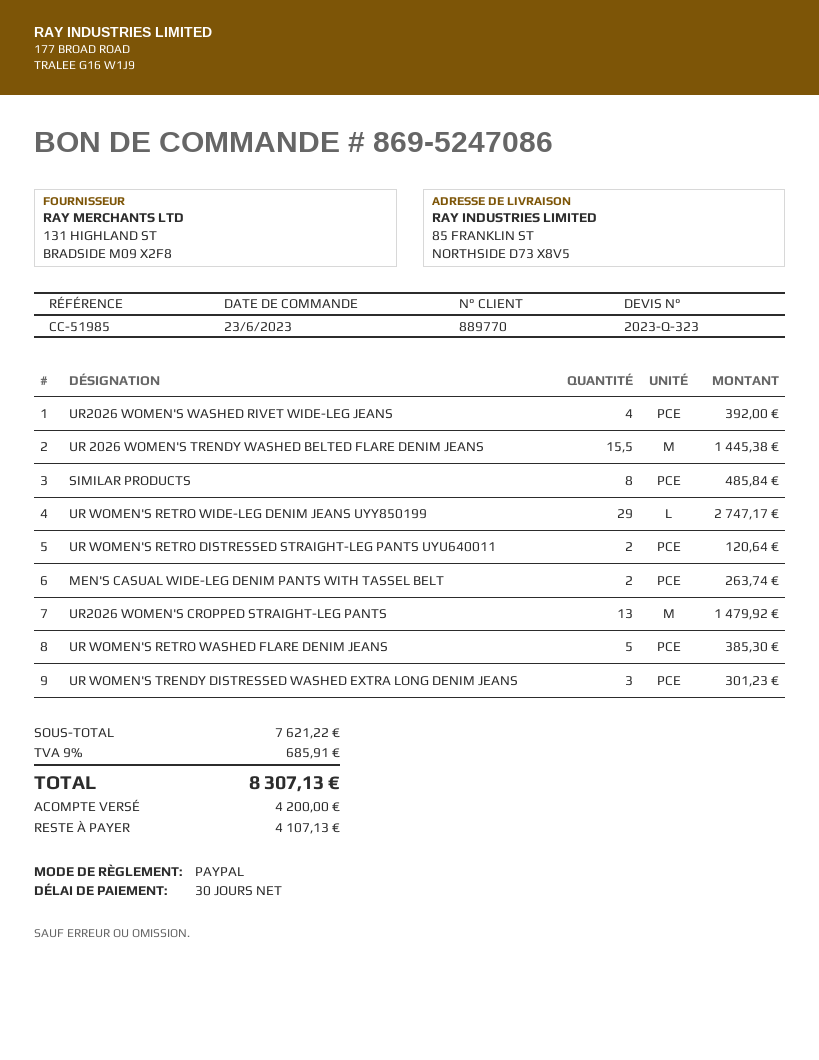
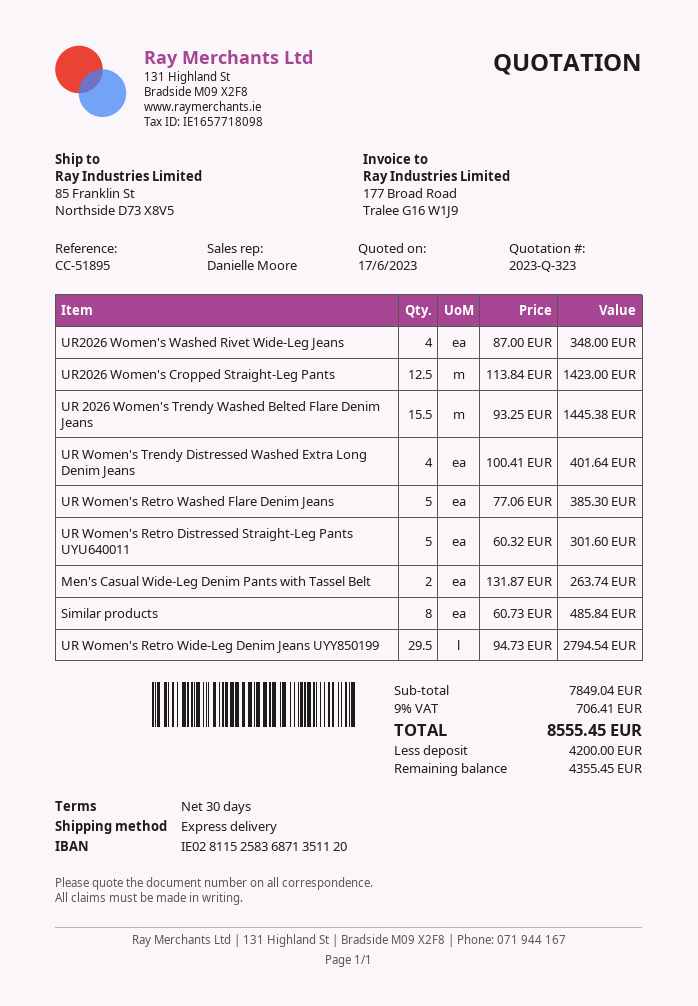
reference: CC-51985 -> CC-51895
UR2026 WOMEN'S WASHED RIVET WIDE-LEG JEANS: 4 for 392.00 -> 4 for 348.00
UR WOMEN'S RETRO WIDE-LEG DENIM JEANS UYY850199: 29 for 2747.17 -> 29.5 for 2794.54
UR WOMEN'S RETRO DISTRESSED STRAIGHT-LEG PANTS UYU640011: 2 for 120.64 -> 5 for 301.60
UR2026 WOMEN'S CROPPED STRAIGHT-LEG PANTS: 13 for 1479.92 -> 12.5 for 1423.00
UR WOMEN'S TRENDY DISTRESSED WASHED EXTRA LONG DENIM JEANS: 3 for 301.23 -> 4 for 401.64
subtotal: 7621.22 -> 7849.04
tax: 9% = 685.91 -> 9% = 706.41
total: 8307.13 -> 8555.45
balance: 4107.13 -> 4355.45

